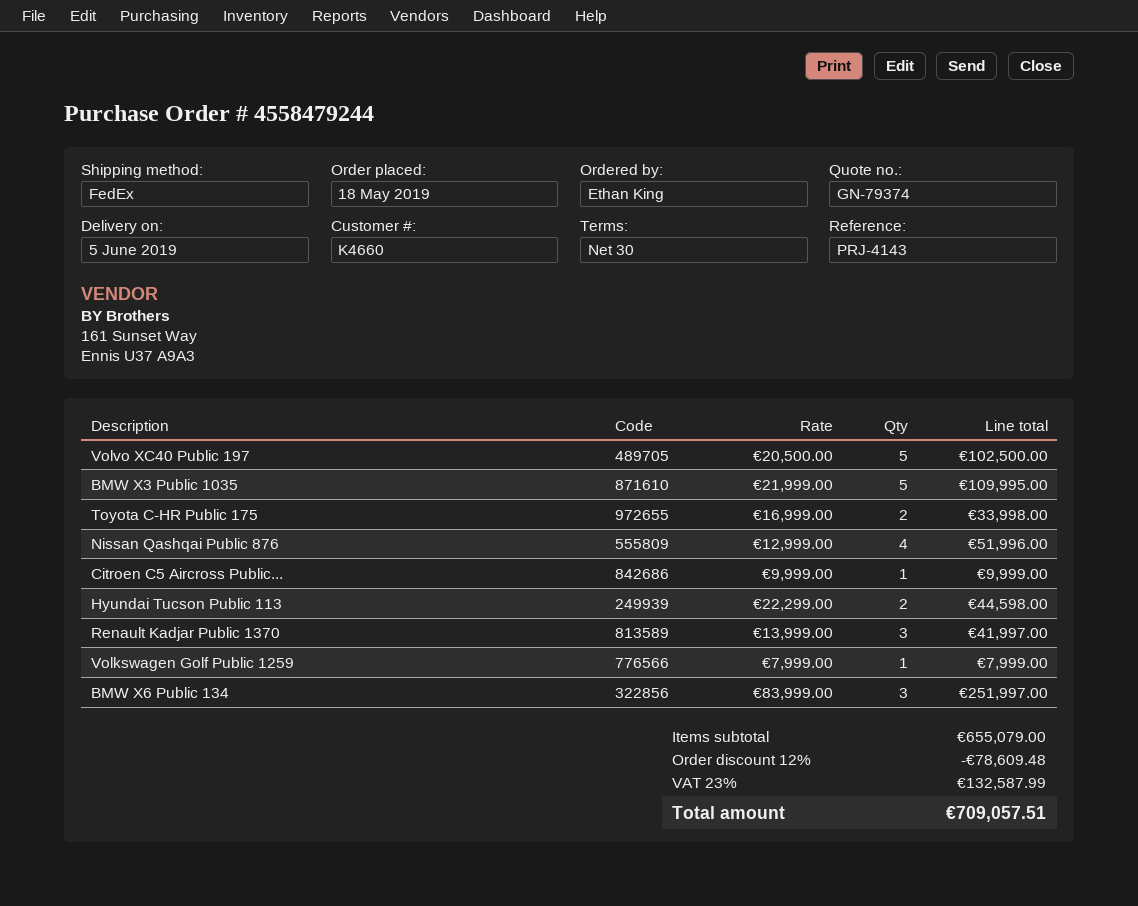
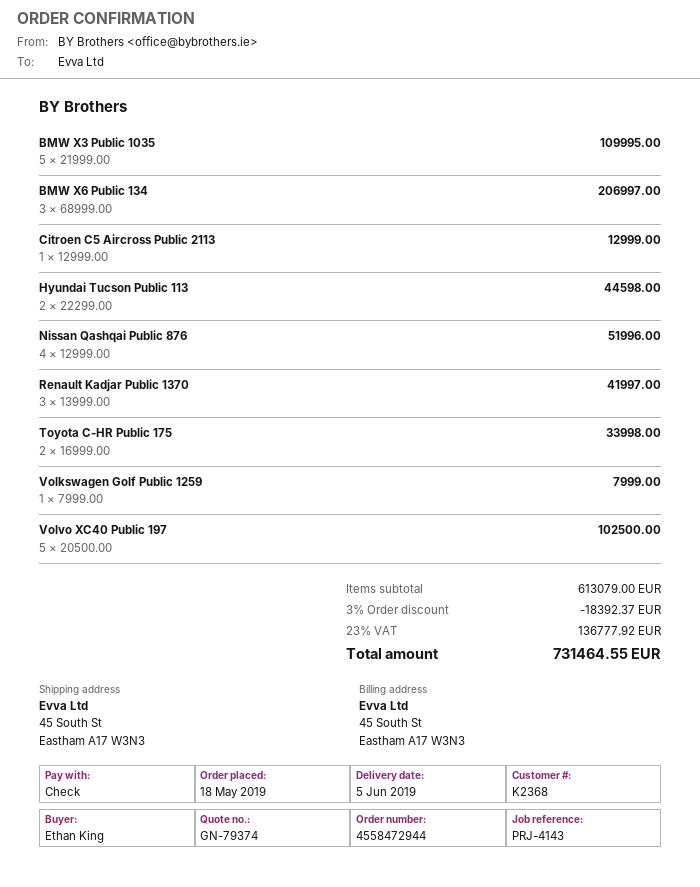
order number: 4558479244 -> 4558472944
customer number: K4660 -> K2368
Citroen C5 Aircross Public...: 1 x 9999.00 = 9999.00 -> 1 x 12999.00 = 12999.00
BMW X6 Public 134: 3 x 83999.00 = 251997.00 -> 3 x 68999.00 = 206997.00
subtotal: 655079.00 -> 613079.00
discount: 12% = 78609.48 -> 3% = 18392.37
tax: 23% = 132587.99 -> 23% = 136777.92
total: 709057.51 -> 731464.55

